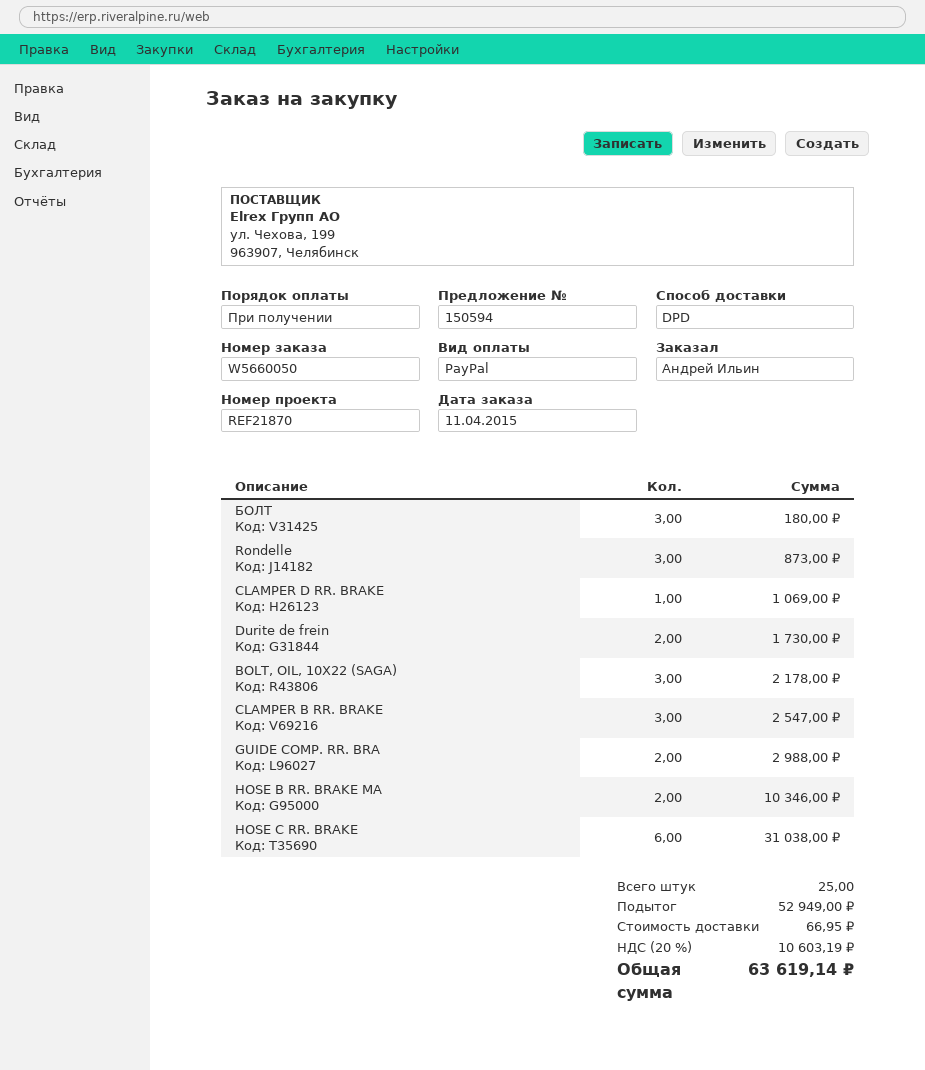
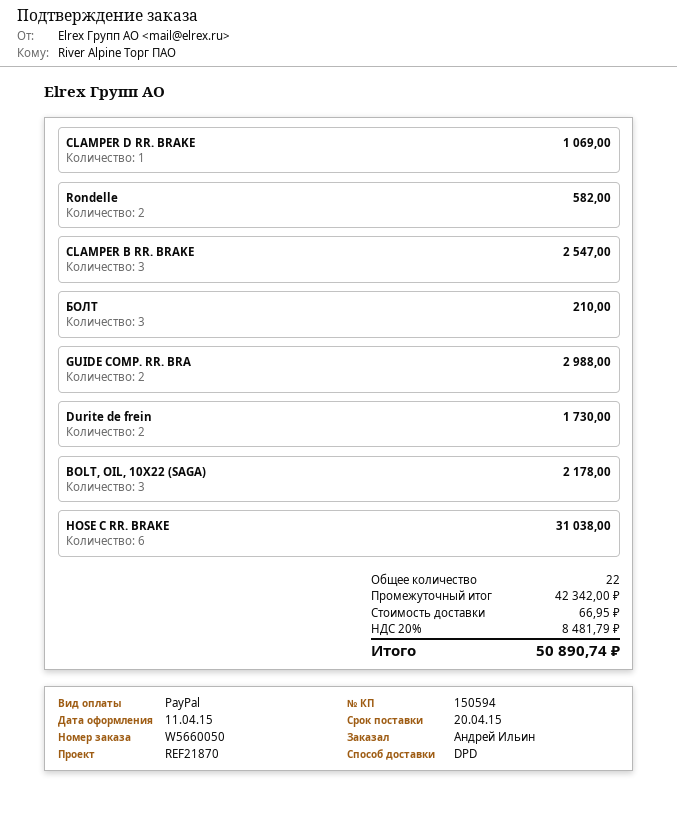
БОЛТ: 3 for 180.00 -> 3 for 210.00
Rondelle: 3 for 873.00 -> 2 for 582.00
HOSE B RR. BRAKE MA: 2 for 10346.00 -> none
total quantity: 25 -> 22
subtotal: 52949.00 -> 42342.00
tax: 20% = 10603.19 -> 20% = 8481.79
total: 63619.14 -> 50890.74

